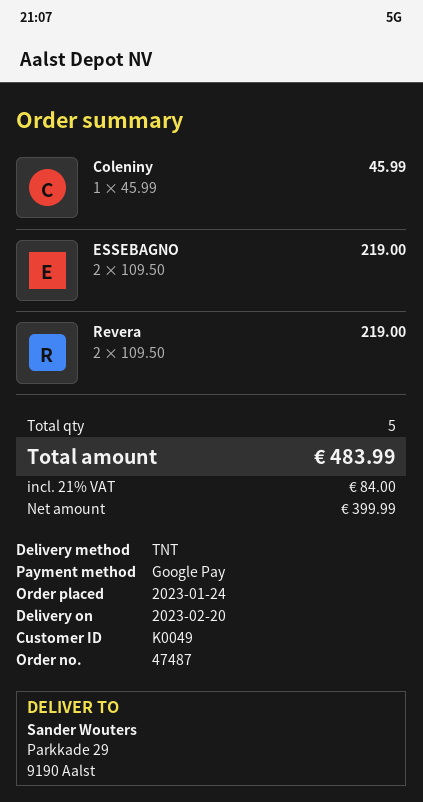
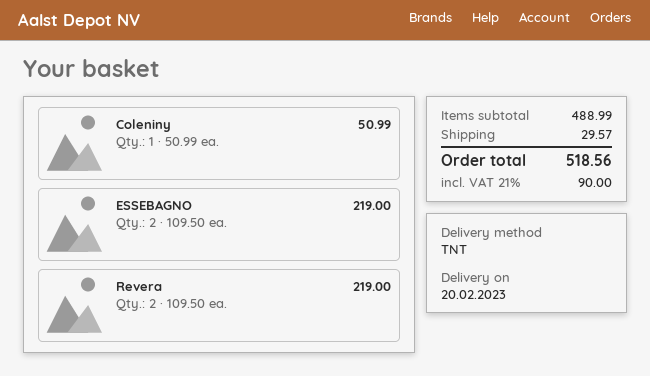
Coleniny: 1 x 45.99 = 45.99 -> 1 x 50.99 = 50.99
shipping: none -> 29.57
tax: 21% = 84.00 -> 21% = 90.00
total: 483.99 -> 518.56

